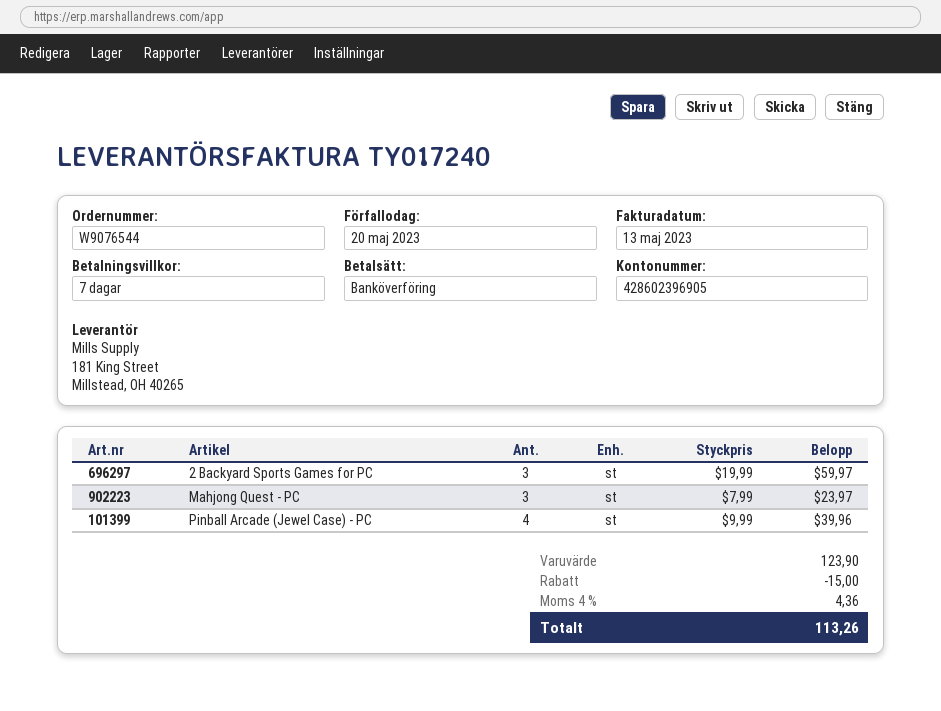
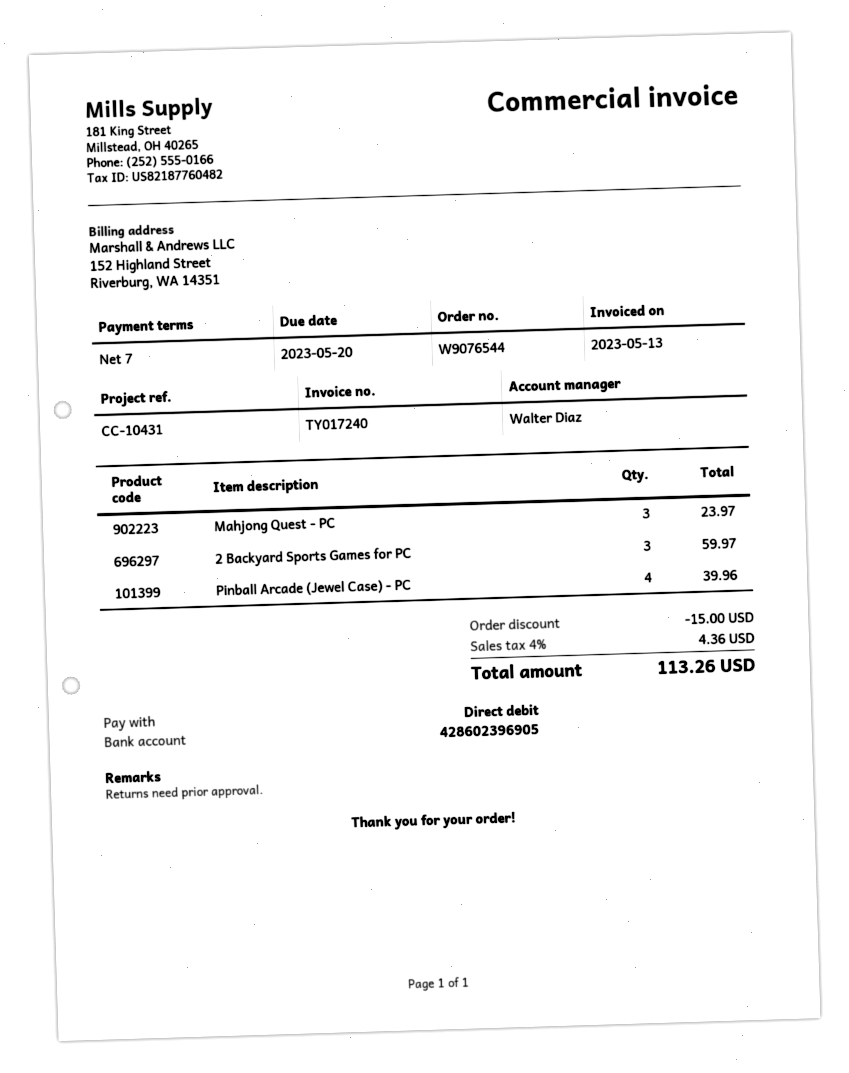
payment method: bank transfer -> direct debit

